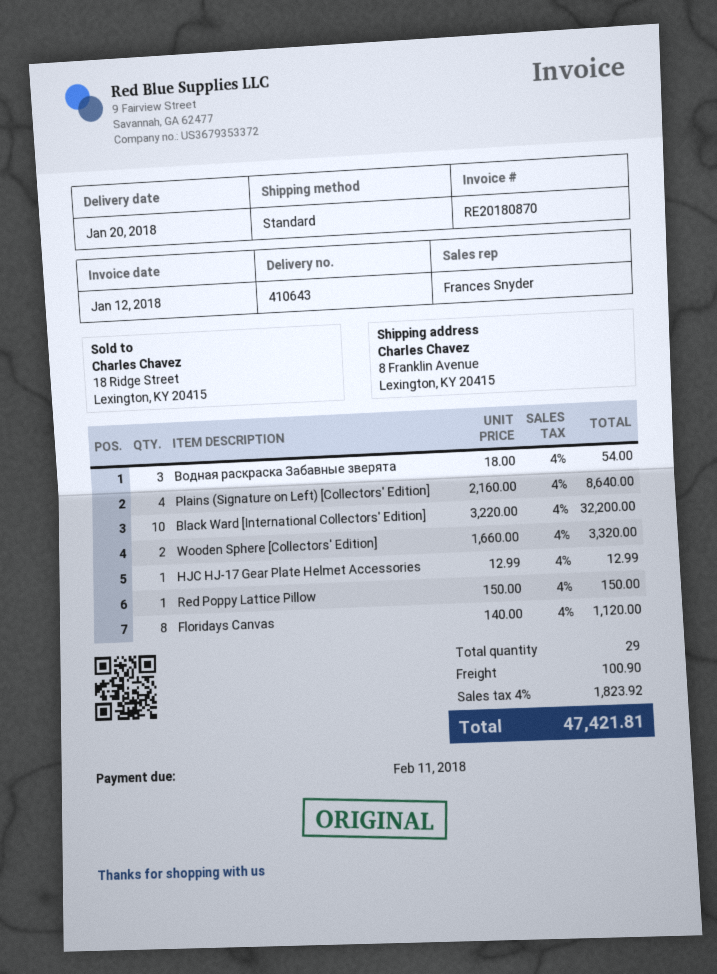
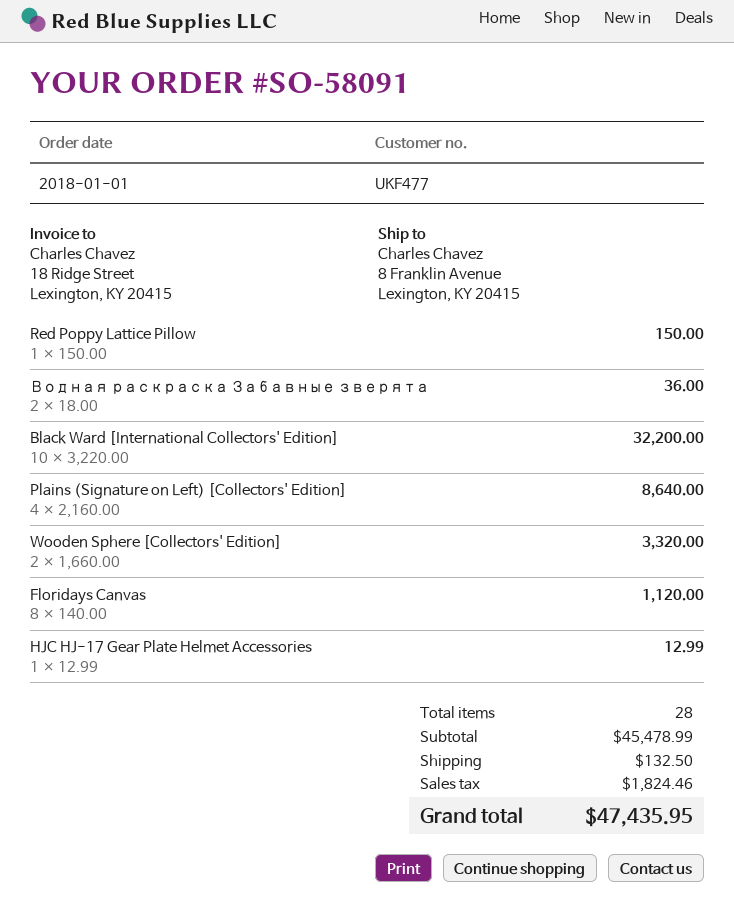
Водная раскраска Забавные зверята: 3 x 18.00 = 54.00 -> 2 x 18.00 = 36.00
total quantity: 29 -> 28
shipping: 100.90 -> 132.50
tax: 1823.92 -> 1824.46
total: 47421.81 -> 47435.95

